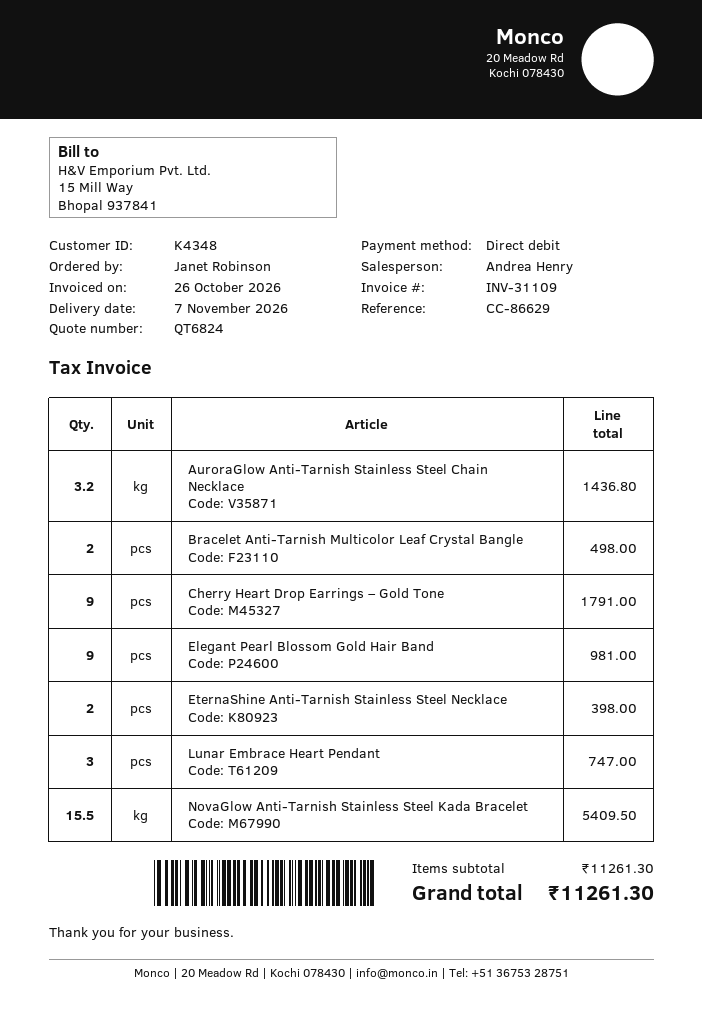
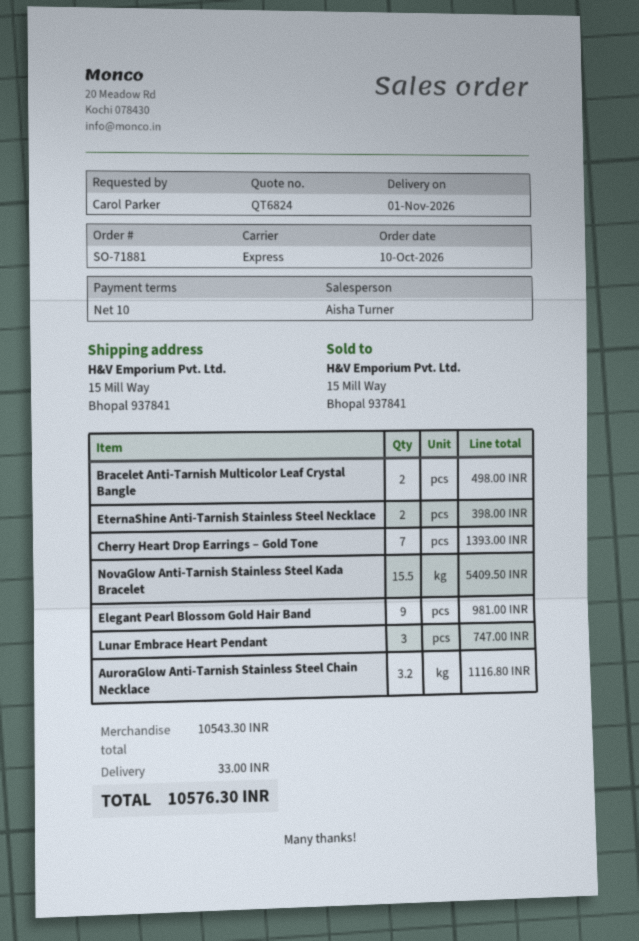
delivery date: 2026-11-07 -> 2026-11-01
ordered by: Janet Robinson -> Carol Parker
sales rep: Andrea Henry -> Aisha Turner
AuroraGlow Anti-Tarnish Stainless Steel Chain Necklace: 3.2 for 1436.80 -> 3.2 for 1116.80
Cherry Heart Drop Earrings – Gold Tone: 9 for 1791.00 -> 7 for 1393.00
subtotal: 11261.30 -> 10543.30
shipping: none -> 33.00
total: 11261.30 -> 10576.30

